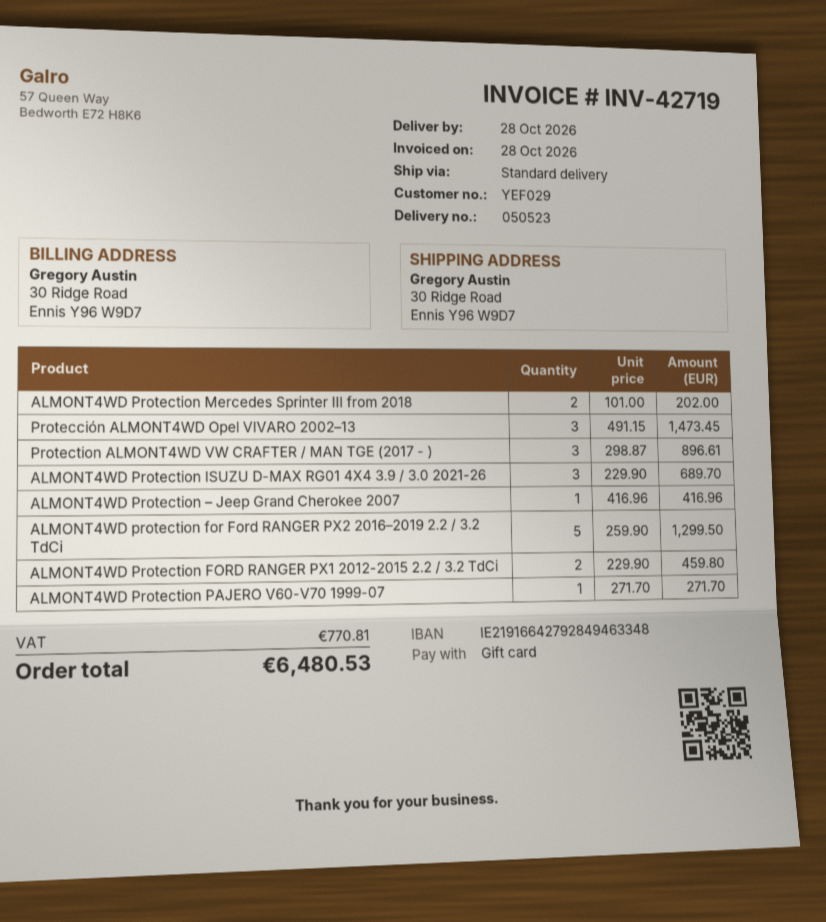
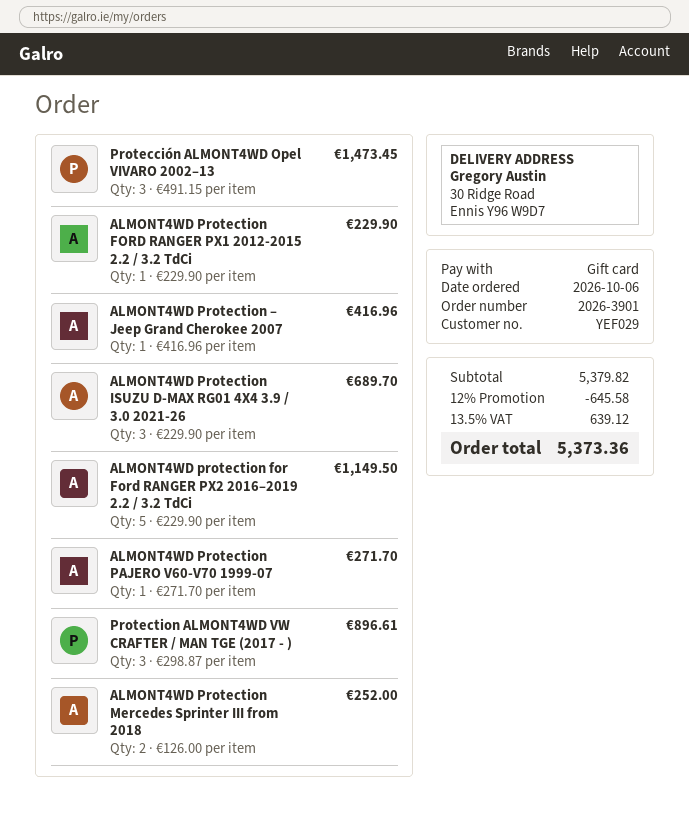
ALMONT4WD Protection Mercedes Sprinter III from 2018: 2 x 101.00 = 202.00 -> 2 x 126.00 = 252.00
ALMONT4WD protection for Ford RANGER PX2 2016–2019 2.2 / 3.2 TdCi: 5 x 259.90 = 1299.50 -> 5 x 229.90 = 1149.50
ALMONT4WD Protection FORD RANGER PX1 2012-2015 2.2 / 3.2 TdCi: 2 x 229.90 = 459.80 -> 1 x 229.90 = 229.90
discount: none -> 12% = 645.58
tax: 770.81 -> 639.12
total: 6480.53 -> 5373.36

